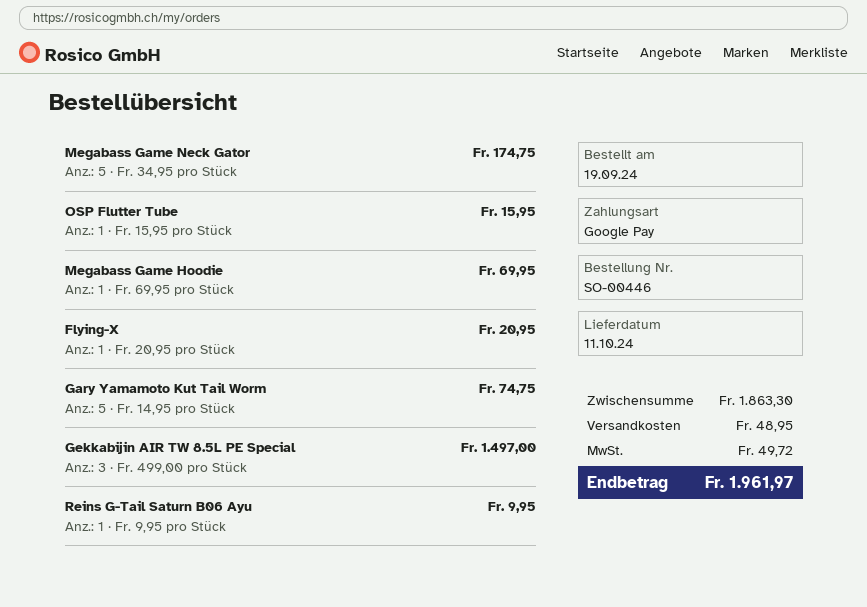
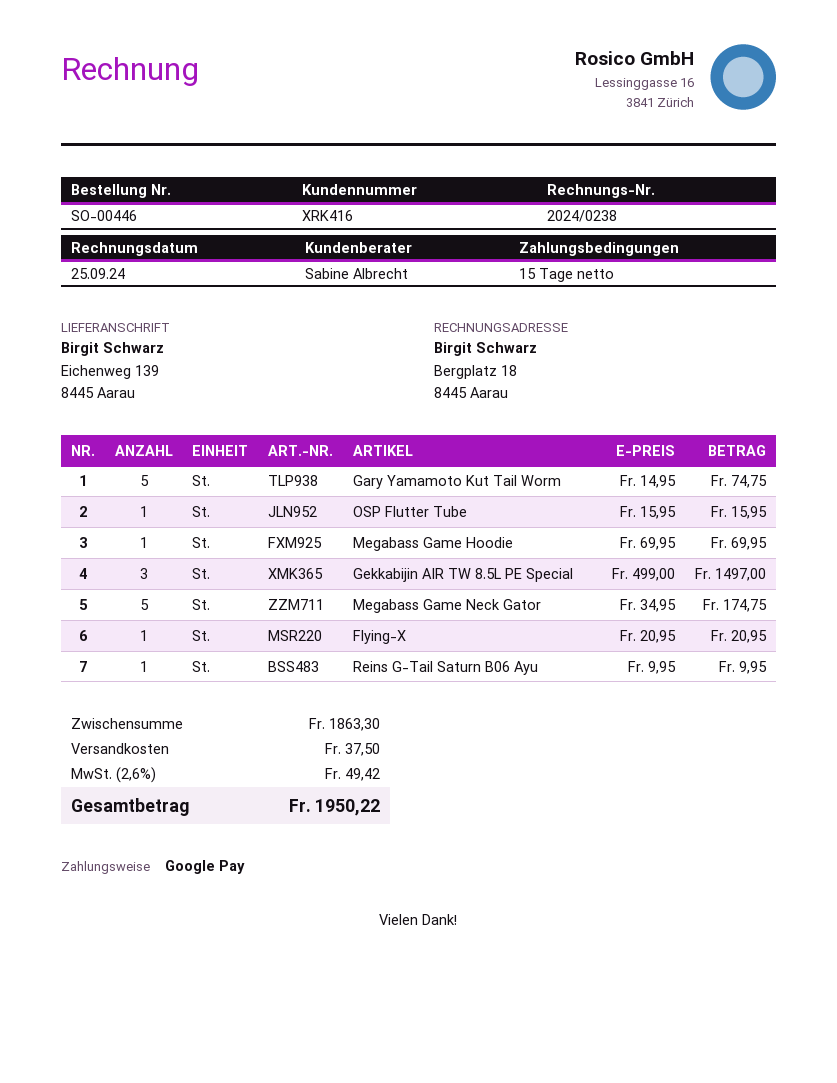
shipping: 48.95 -> 37.50
tax: 49.72 -> 49.42
total: 1961.97 -> 1950.22

